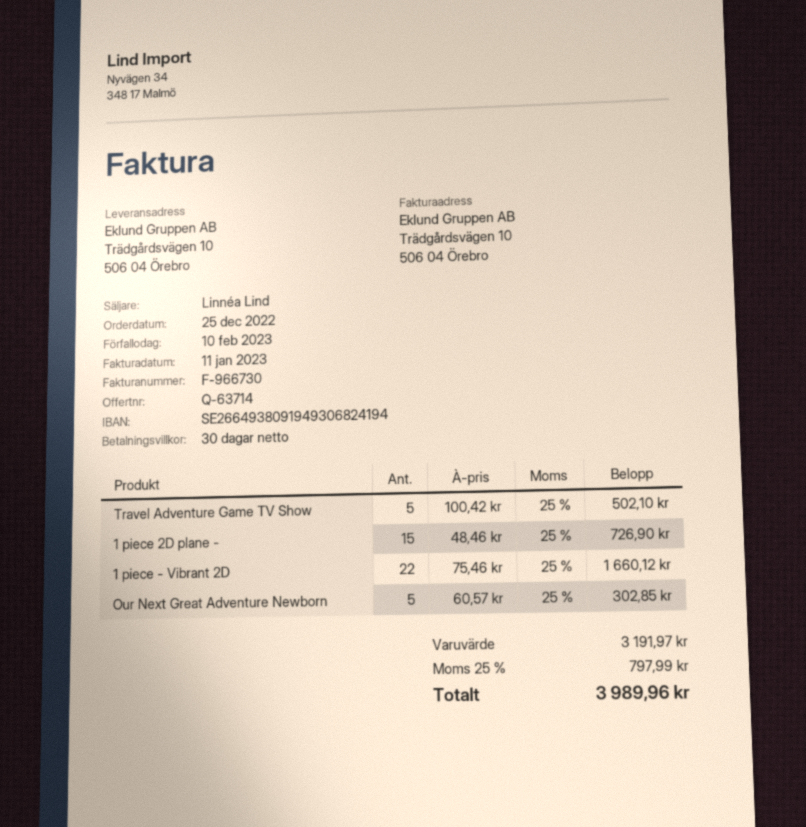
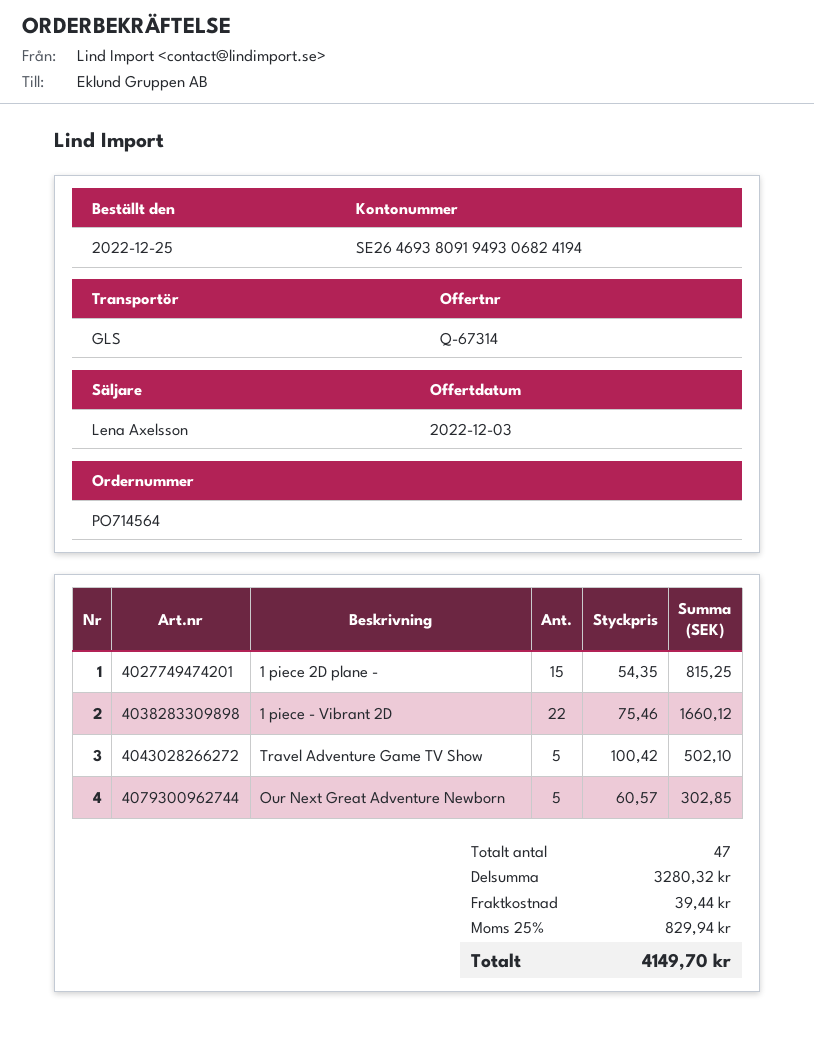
quote number: Q-63714 -> Q-67314
sales rep: Linnéa Lind -> Lena Axelsson
bank account: SE2664938091949306824194 -> SE2646938091949306824194
1 piece 2D plane -: 15 x 48.46 = 726.90 -> 15 x 54.35 = 815.25
subtotal: 3191.97 -> 3280.32
shipping: none -> 39.44
tax: 25% = 797.99 -> 25% = 829.94
total: 3989.96 -> 4149.70

